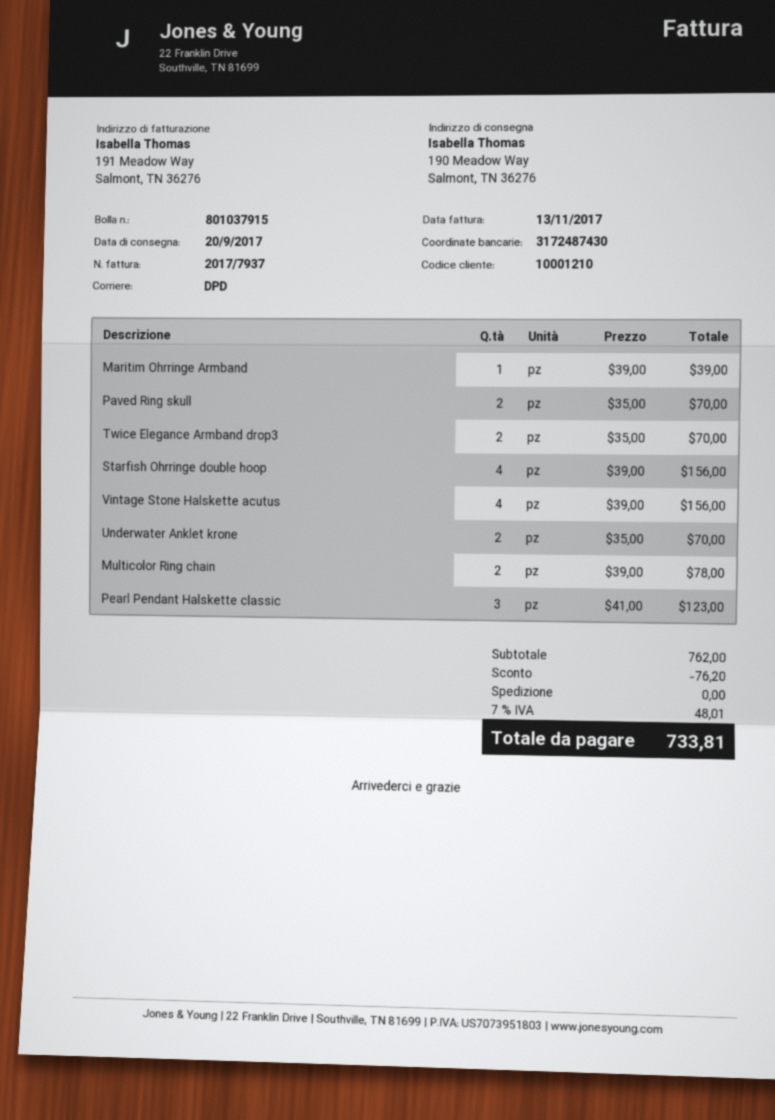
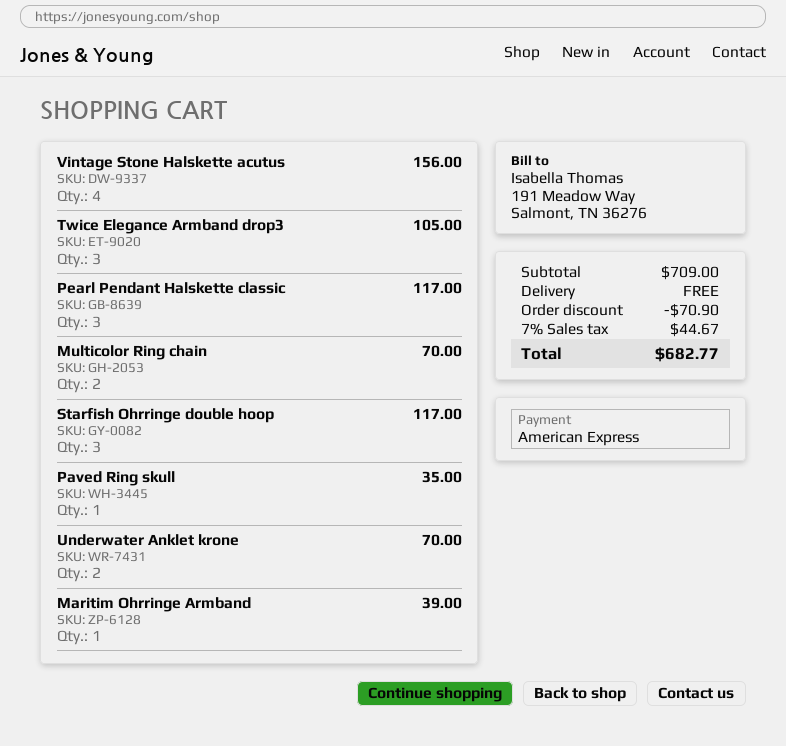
Paved Ring skull: 2 for 70.00 -> 1 for 35.00
Twice Elegance Armband drop3: 2 for 70.00 -> 3 for 105.00
Starfish Ohrringe double hoop: 4 for 156.00 -> 3 for 117.00
Multicolor Ring chain: 2 for 78.00 -> 2 for 70.00
Pearl Pendant Halskette classic: 3 for 123.00 -> 3 for 117.00
subtotal: 762.00 -> 709.00
discount: 76.20 -> 70.90
tax: 7% = 48.01 -> 7% = 44.67
total: 733.81 -> 682.77

